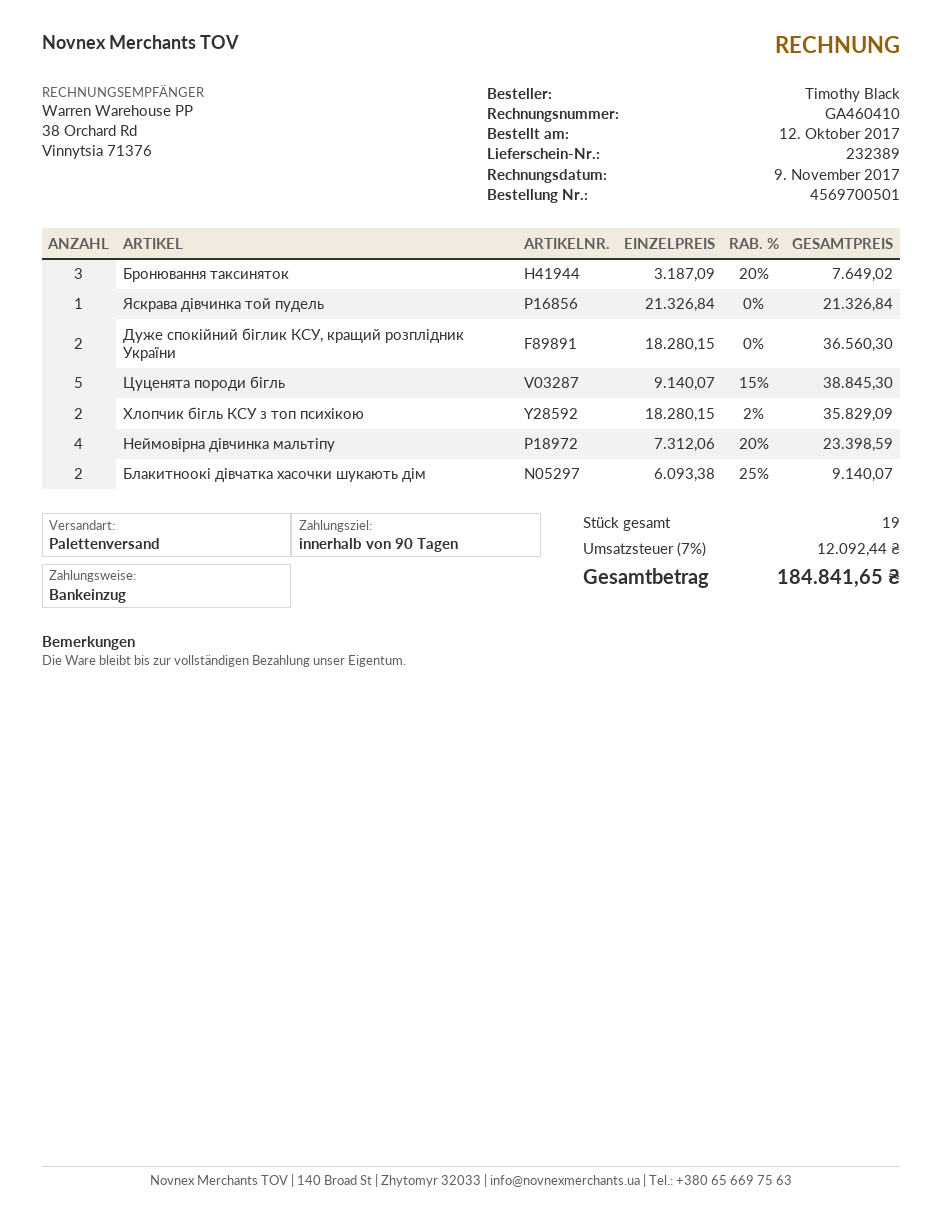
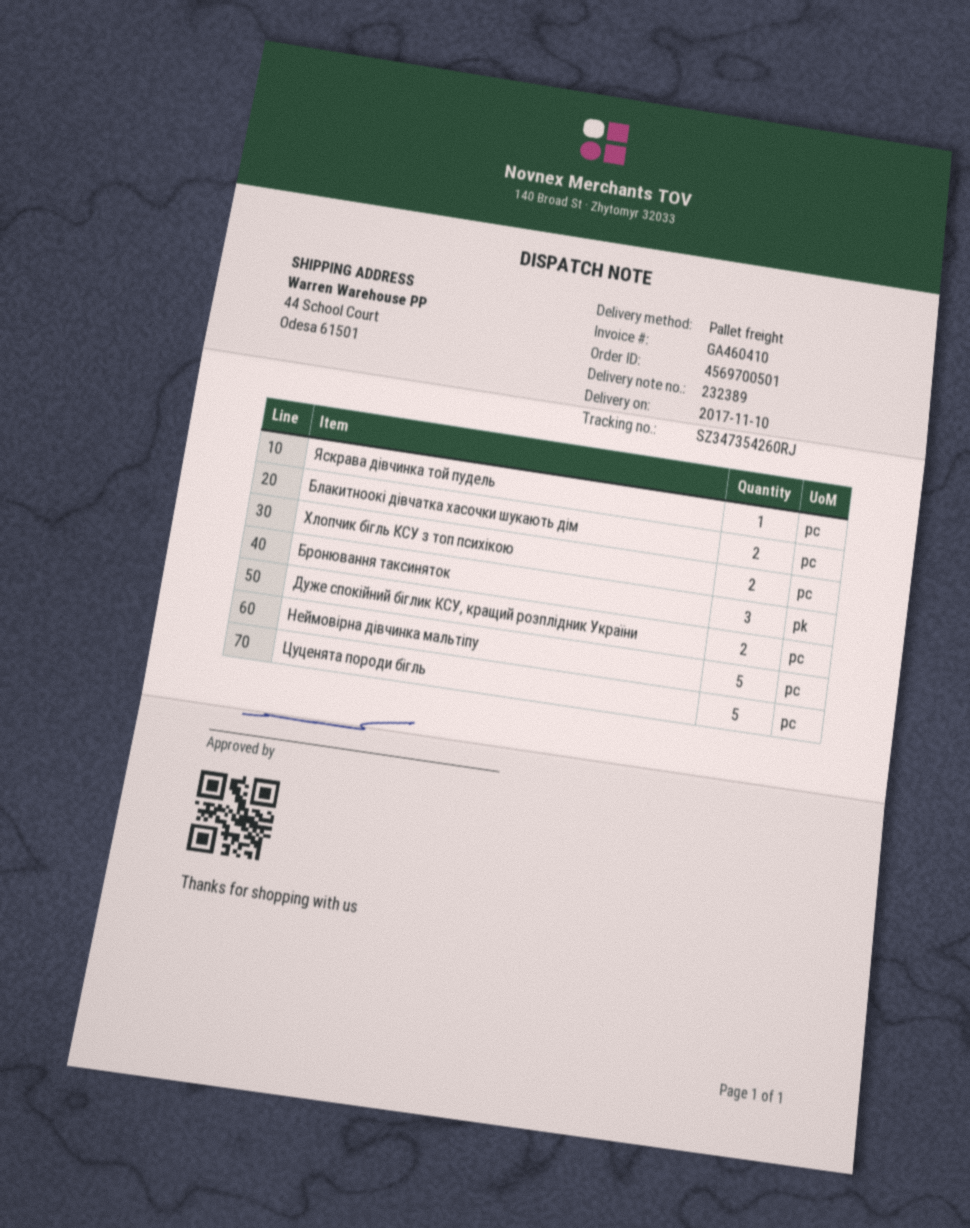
Неймовірна дівчинка мальтіпу: 4 -> 5

